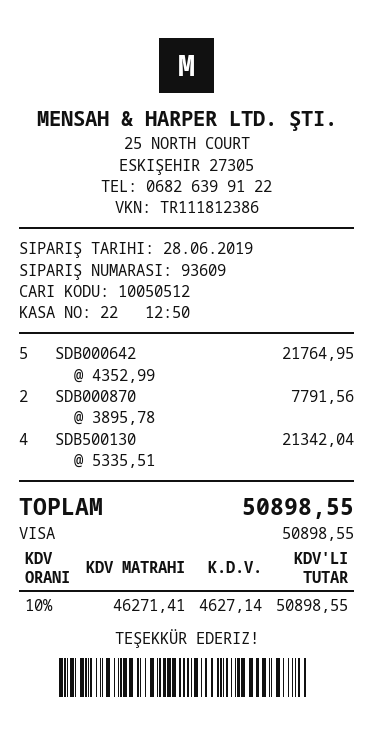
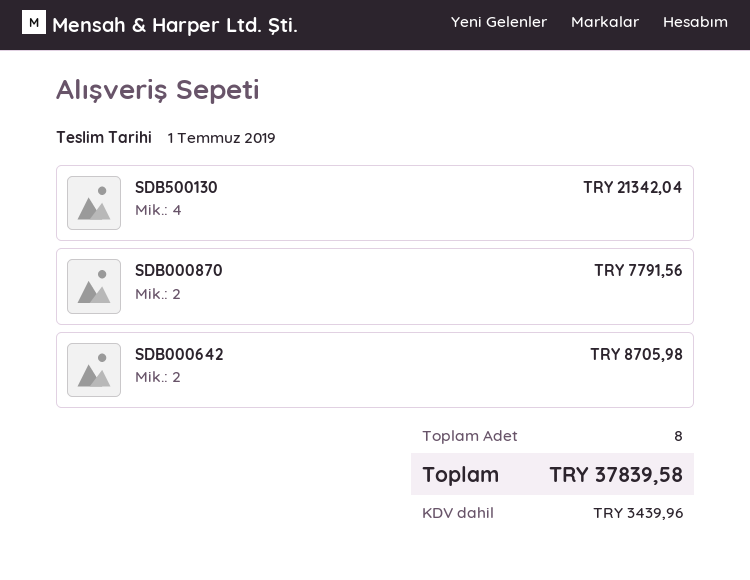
SDB000642: 5 for 21764.95 -> 2 for 8705.98
tax: 4627.14 -> 3439.96
total: 50898.55 -> 37839.58

